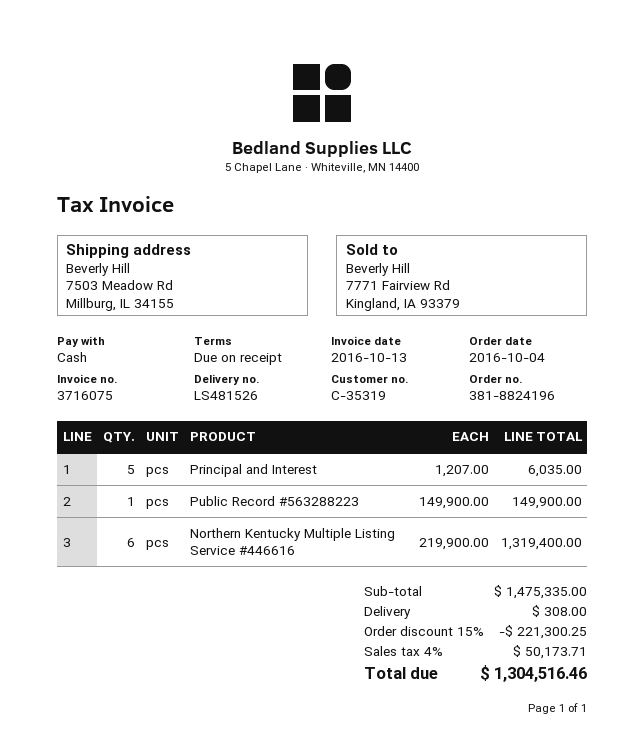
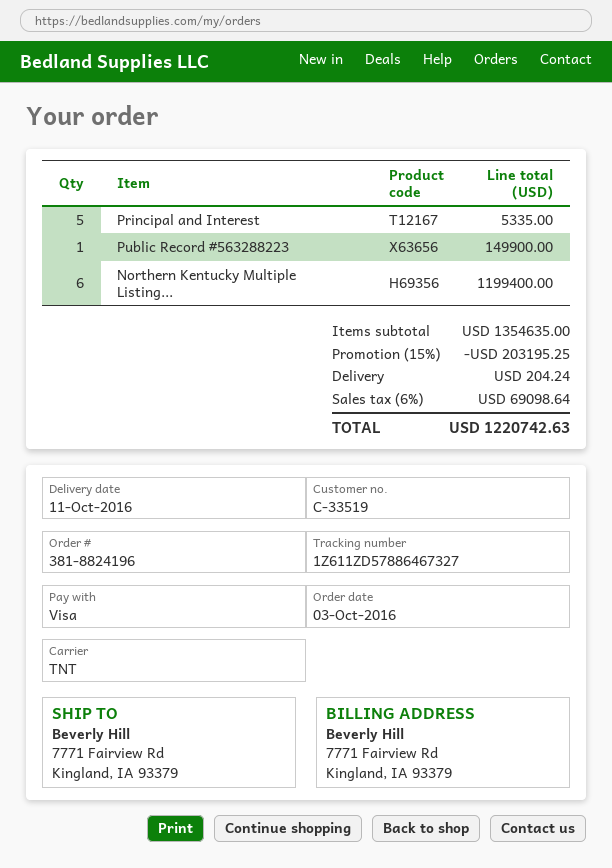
order date: 2016-10-04 -> 2016-10-03
customer number: C-35319 -> C-33519
payment method: cash -> Visa
ship to: 7503 Meadow Rd, Millburg, IL 34155 -> 7771 Fairview Rd, Kingland, IA 93379
Principal and Interest: 5 for 6035.00 -> 5 for 5335.00
Northern Kentucky Multiple Listing Service #446616: 6 for 1319400.00 -> 6 for 1199400.00
subtotal: 1475335.00 -> 1354635.00
discount: 15% = 221300.25 -> 15% = 203195.25
shipping: 308.00 -> 204.24
tax: 4% = 50173.71 -> 6% = 69098.64
total: 1304516.46 -> 1220742.63

